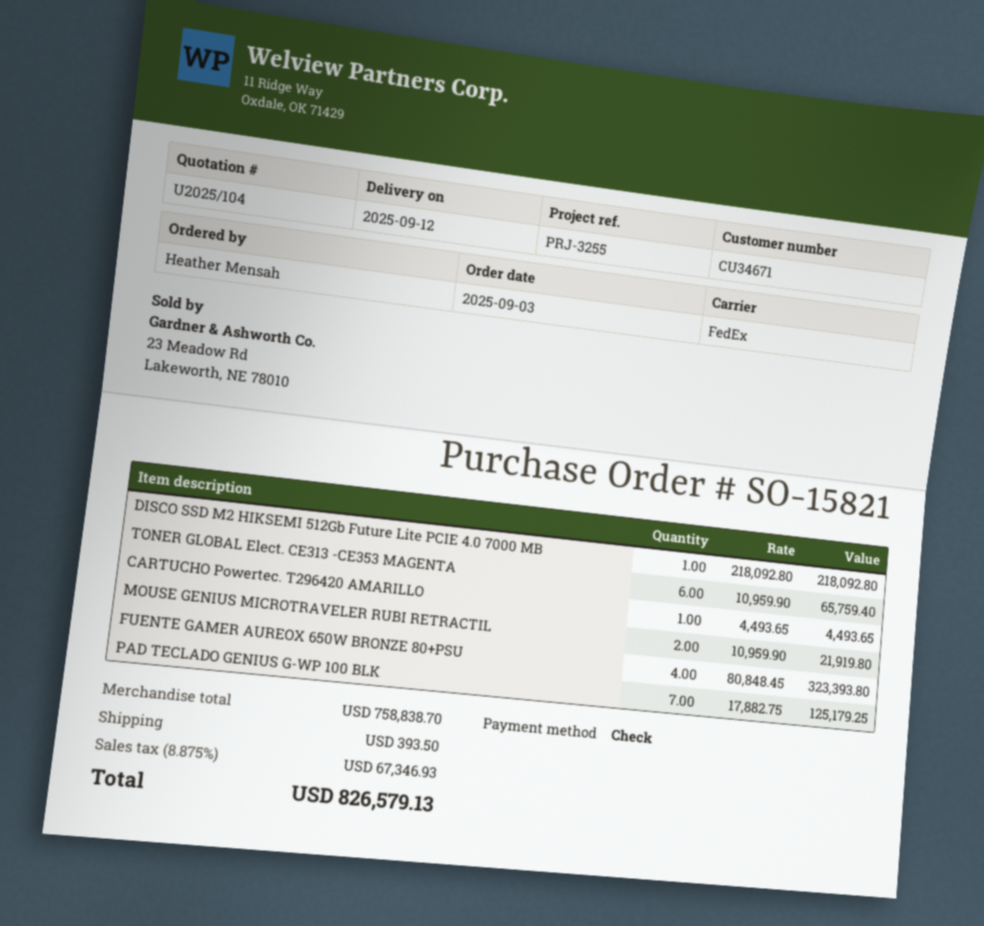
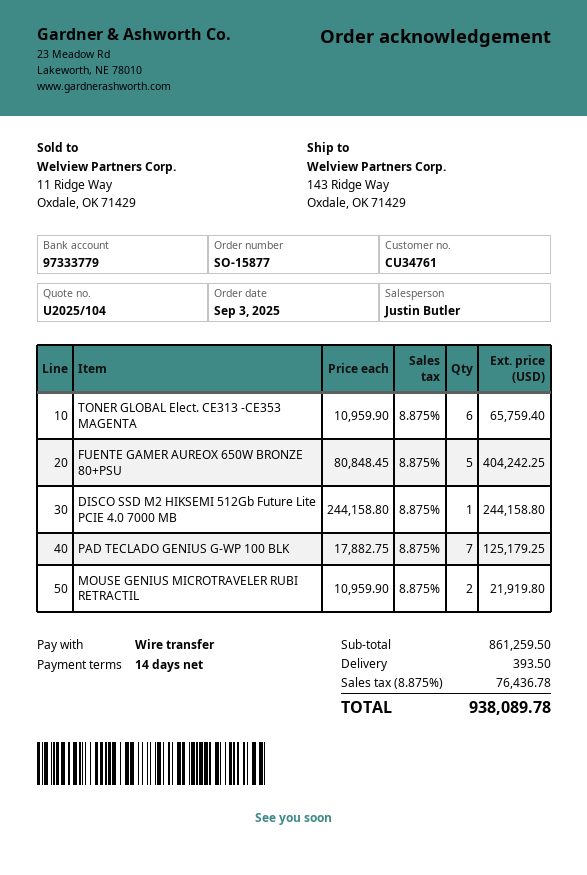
order number: SO-15821 -> SO-15877
customer number: CU34671 -> CU34761
payment method: cheque -> bank transfer
DISCO SSD M2 HIKSEMI 512Gb Future Lite PCIE 4.0 7000 MB: 1 x 218092.80 = 218092.80 -> 1 x 244158.80 = 244158.80
CARTUCHO Powertec. T296420 AMARILLO: 1 x 4493.65 = 4493.65 -> none
FUENTE GAMER AUREOX 650W BRONZE 80+PSU: 4 x 80848.45 = 323393.80 -> 5 x 80848.45 = 404242.25
subtotal: 758838.70 -> 861259.50
tax: 8.875% = 67346.93 -> 8.875% = 76436.78
total: 826579.13 -> 938089.78

